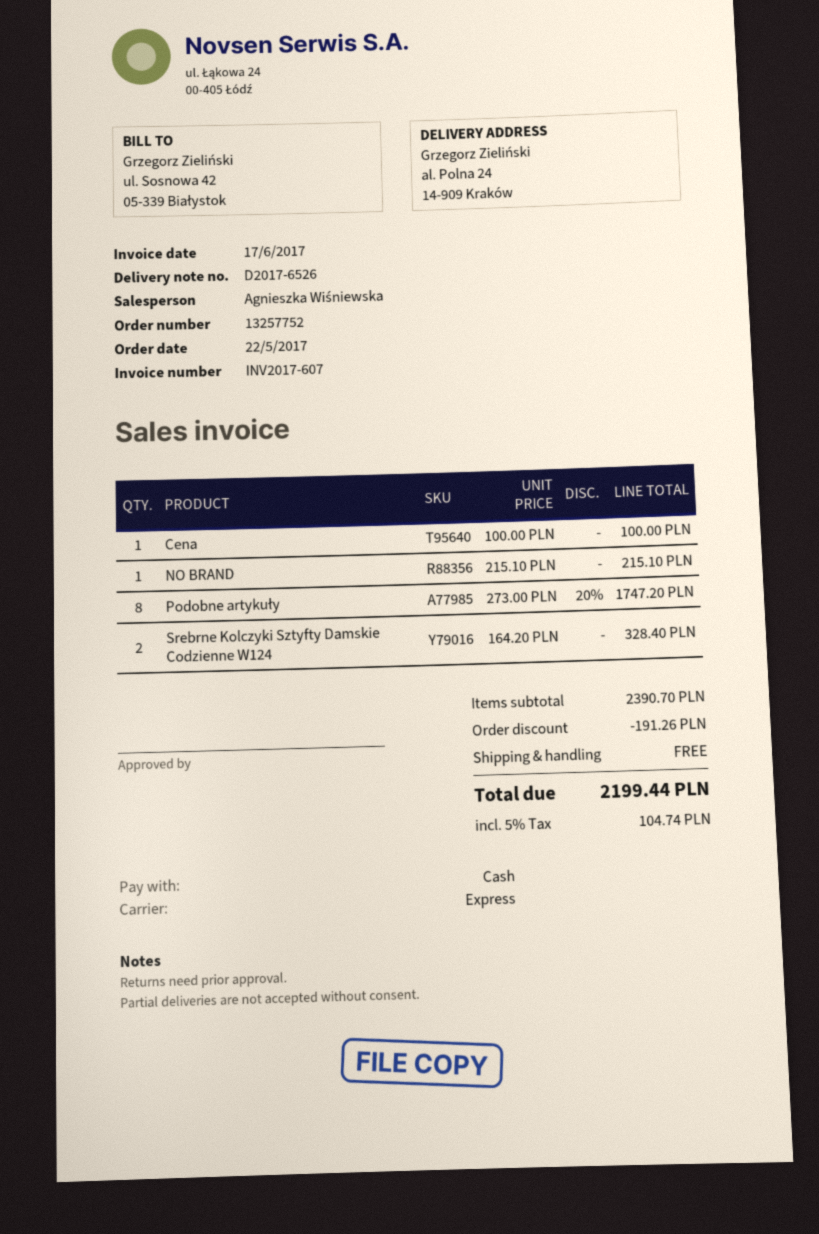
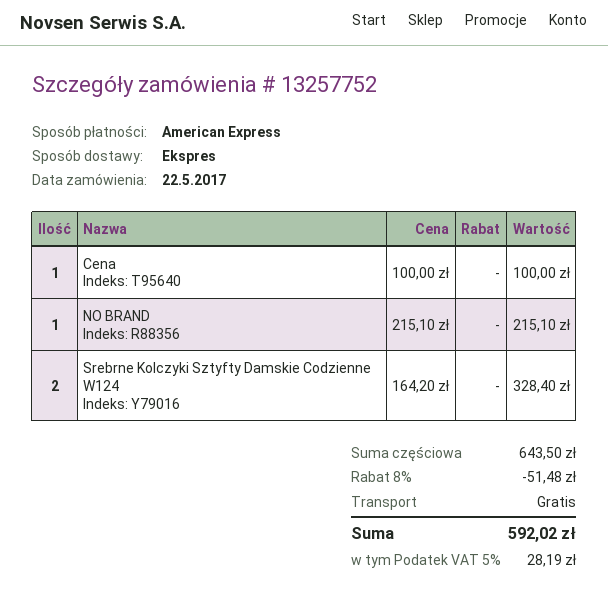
payment method: cash -> American Express
Podobne artykuły: 8 x 273.00 - 20% = 1747.20 -> none
subtotal: 2390.70 -> 643.50
discount: 191.26 -> 51.48
tax: 5% = 104.74 -> 5% = 28.19
total: 2199.44 -> 592.02

